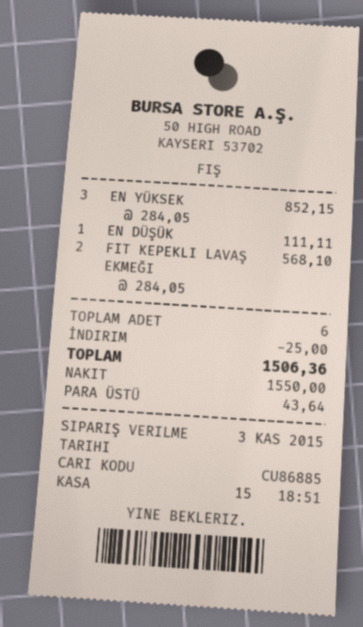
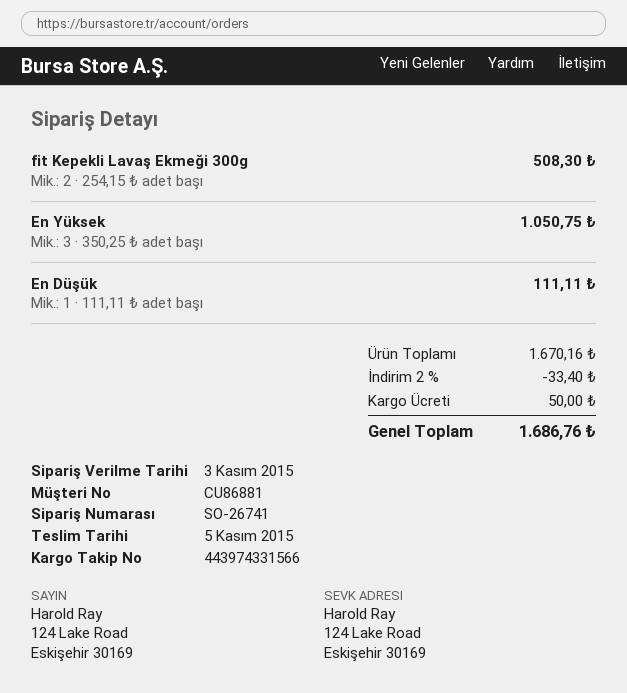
customer number: CU86885 -> CU86881
EN YÜKSEK: 3 x 284.05 = 852.15 -> 3 x 350.25 = 1050.75
FIT KEPEKLI LAVAŞ EKMEĞI: 2 x 284.05 = 568.10 -> 2 x 254.15 = 508.30
discount: 25.00 -> 33.40
shipping: none -> 50.00
total: 1506.36 -> 1686.76

